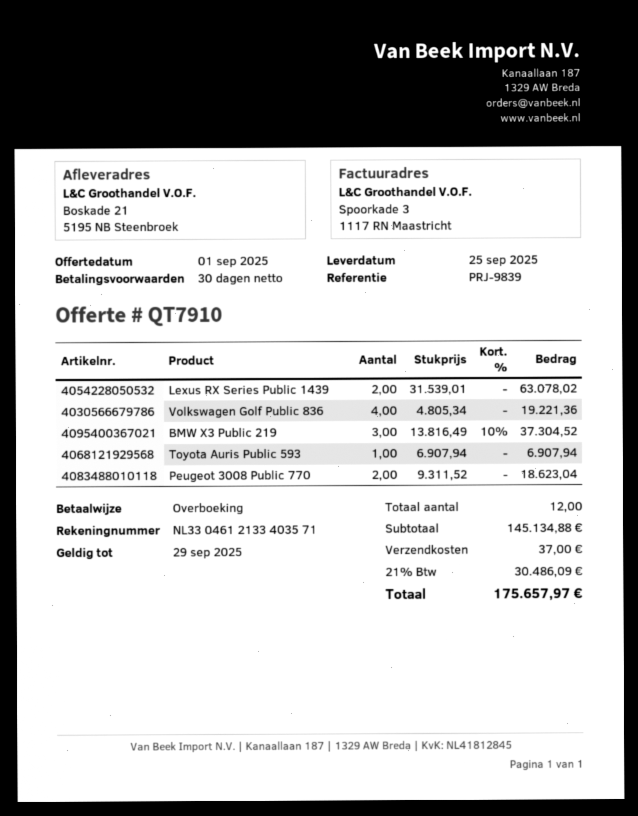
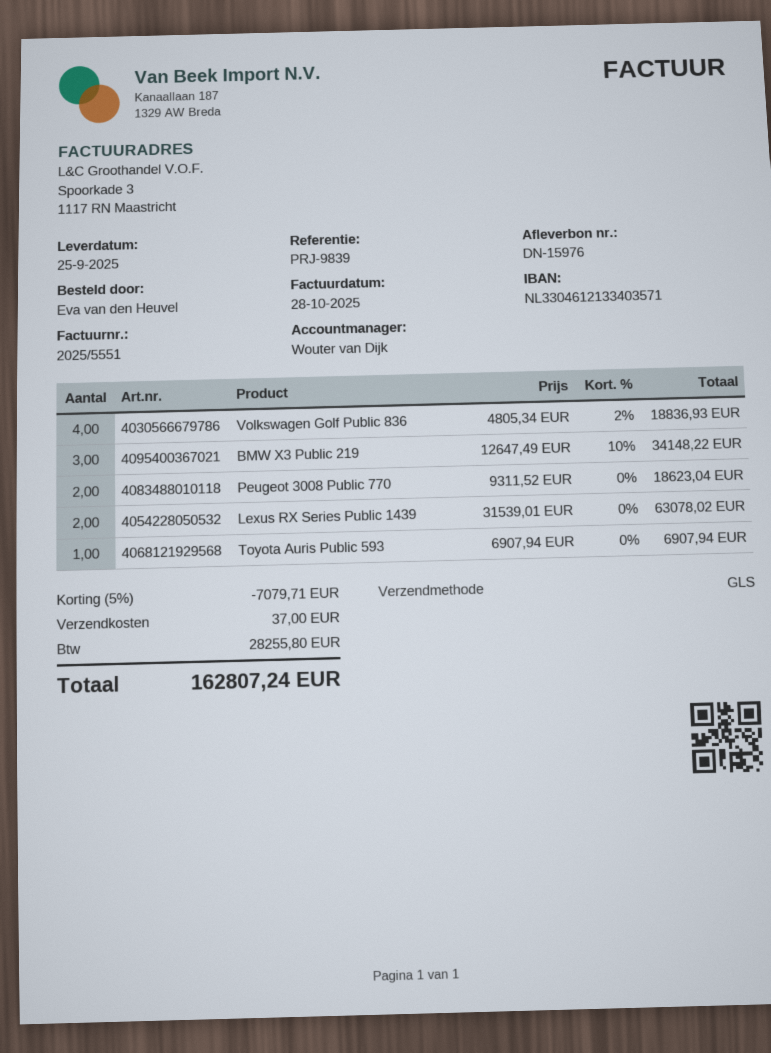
Volkswagen Golf Public 836: 4 x 4805.34 = 19221.36 -> 4 x 4805.34 - 2% = 18836.93
BMW X3 Public 219: 3 x 13816.49 - 10% = 37304.52 -> 3 x 12647.49 - 10% = 34148.22
discount: none -> 5% = 7079.71
tax: 30486.09 -> 28255.80
total: 175657.97 -> 162807.24

